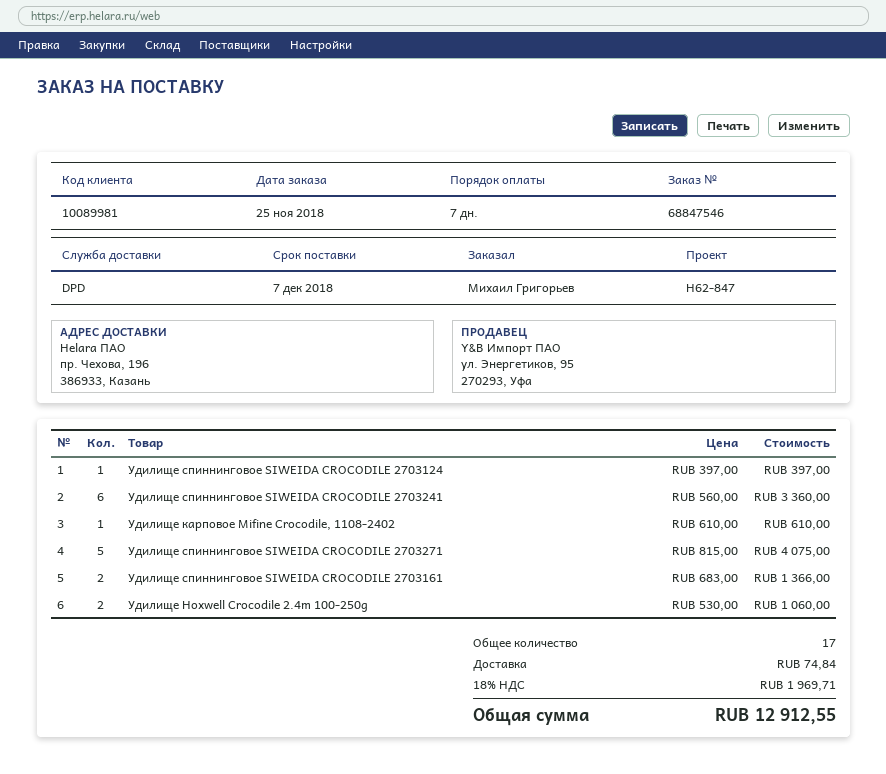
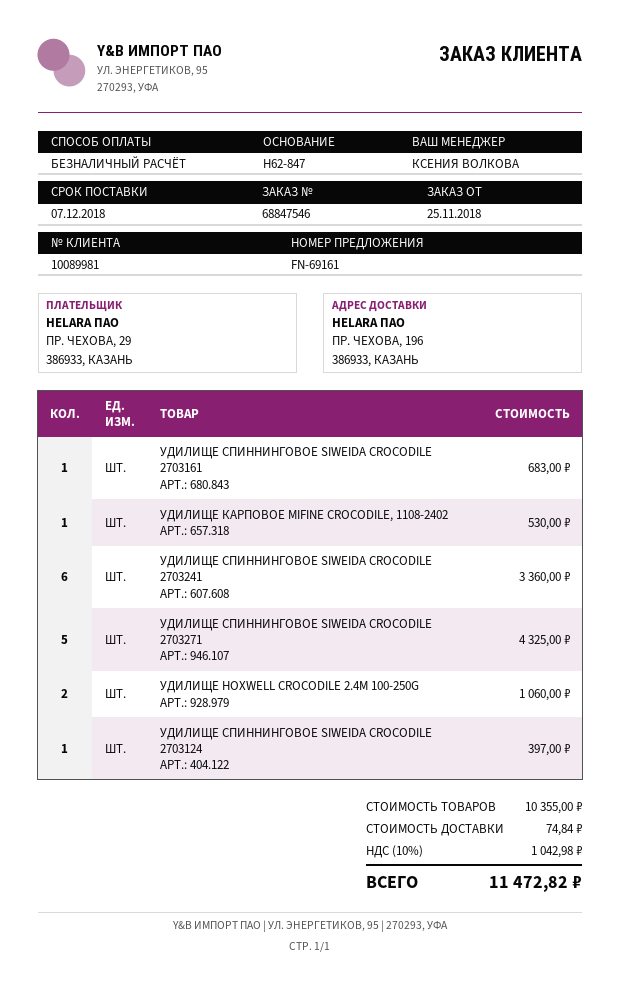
Удилище карповое Mifine Crocodile, 1108-2402: 1 for 610.00 -> 1 for 530.00
Удилище спиннинговое SIWEIDA CROCODILE 2703271: 5 for 4075.00 -> 5 for 4325.00
Удилище спиннинговое SIWEIDA CROCODILE 2703161: 2 for 1366.00 -> 1 for 683.00
tax: 18% = 1969.71 -> 10% = 1042.98
total: 12912.55 -> 11472.82

